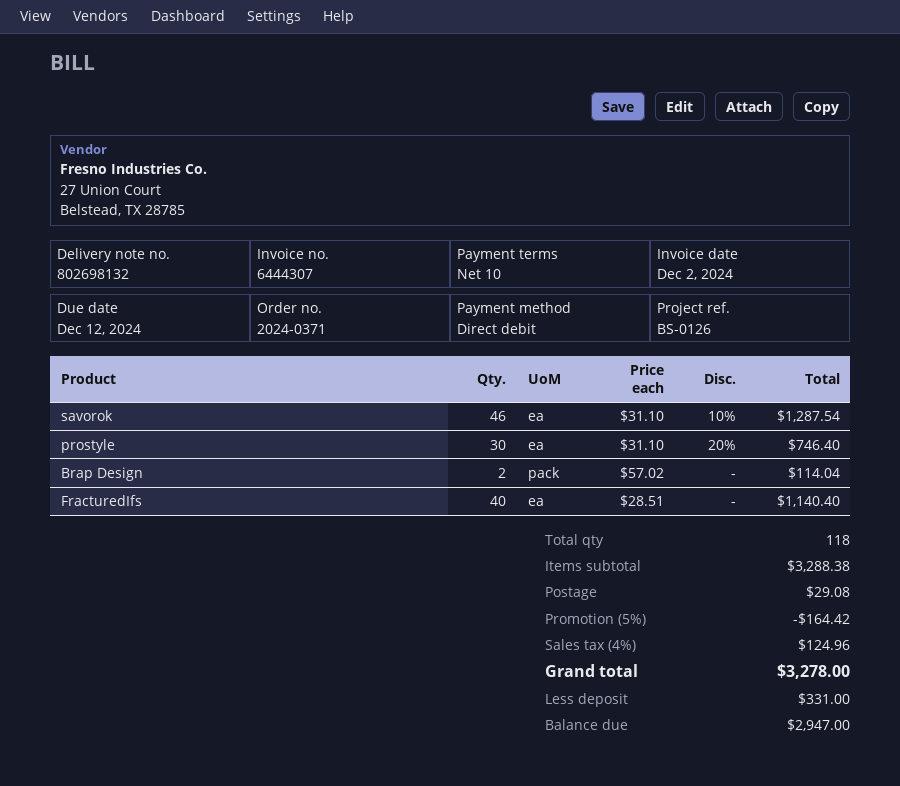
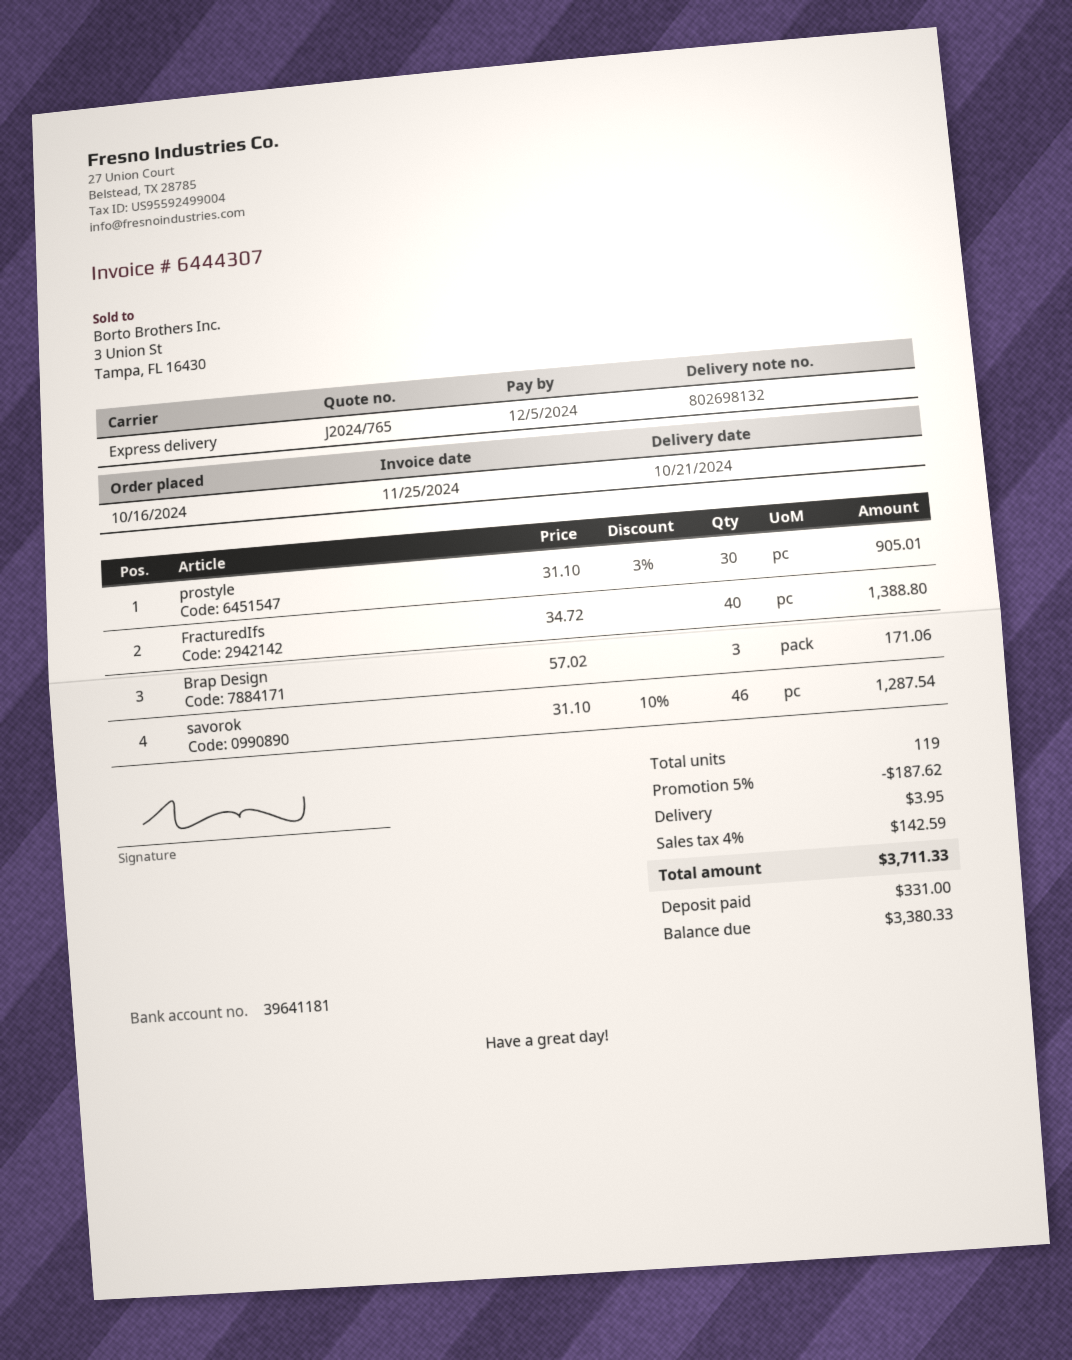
invoice date: 2024-12-02 -> 2024-11-25
due date: 2024-12-12 -> 2024-12-05
prostyle: 30 x 31.10 - 20% = 746.40 -> 30 x 31.10 - 3% = 905.01
Brap Design: 2 x 57.02 = 114.04 -> 3 x 57.02 = 171.06
FracturedIfs: 40 x 28.51 = 1140.40 -> 40 x 34.72 = 1388.80
total quantity: 118 -> 119
discount: 5% = 164.42 -> 5% = 187.62
shipping: 29.08 -> 3.95
tax: 4% = 124.96 -> 4% = 142.59
total: 3278.00 -> 3711.33
balance: 2947.00 -> 3380.33

